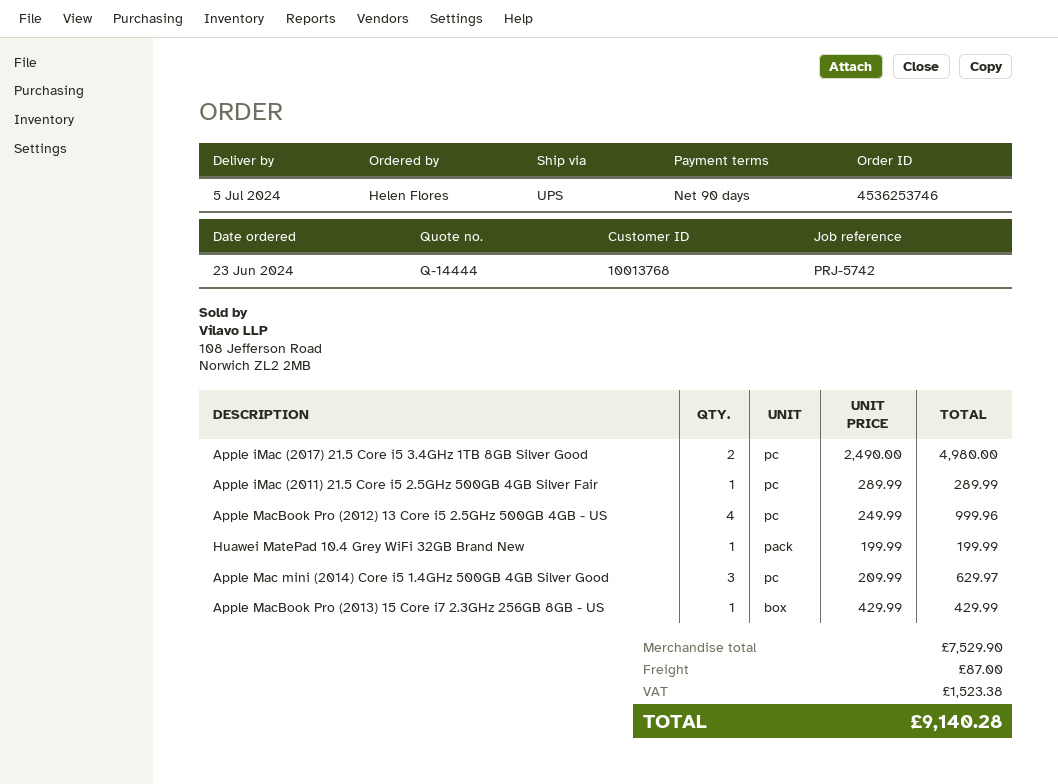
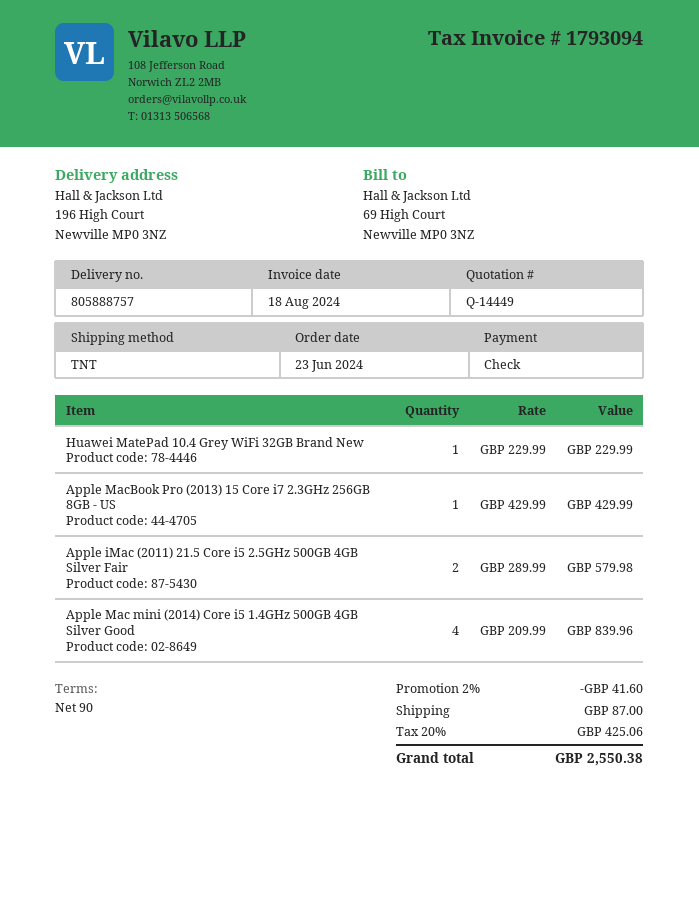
quote number: Q-14444 -> Q-14449
shipping method: UPS -> TNT
Apple iMac (2017) 21.5 Core i5 3.4GHz 1TB 8GB Silver Good: 2 x 2490.00 = 4980.00 -> none
Apple iMac (2011) 21.5 Core i5 2.5GHz 500GB 4GB Silver Fair: 1 x 289.99 = 289.99 -> 2 x 289.99 = 579.98
Apple MacBook Pro (2012) 13 Core i5 2.5GHz 500GB 4GB - US: 4 x 249.99 = 999.96 -> none
Huawei MatePad 10.4 Grey WiFi 32GB Brand New: 1 x 199.99 = 199.99 -> 1 x 229.99 = 229.99
Apple Mac mini (2014) Core i5 1.4GHz 500GB 4GB Silver Good: 3 x 209.99 = 629.97 -> 4 x 209.99 = 839.96
discount: none -> 2% = 41.60
tax: 1523.38 -> 425.06
total: 9140.28 -> 2550.38

